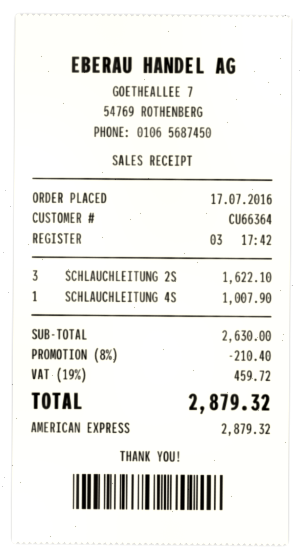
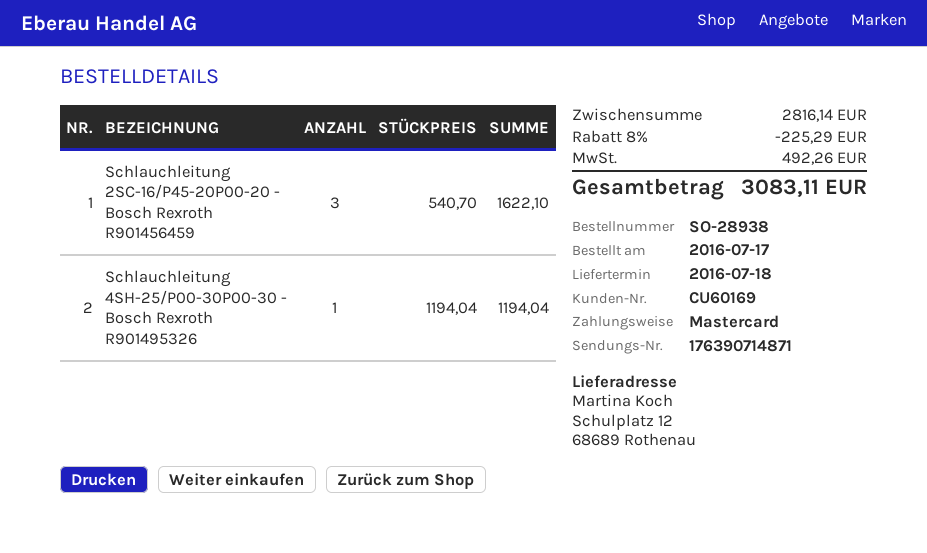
customer number: CU66364 -> CU60169
payment method: American Express -> Mastercard
SCHLAUCHLEITUNG 4S: 1 for 1007.90 -> 1 for 1194.04
subtotal: 2630.00 -> 2816.14
discount: 8% = 210.40 -> 8% = 225.29
tax: 459.72 -> 492.26
total: 2879.32 -> 3083.11

